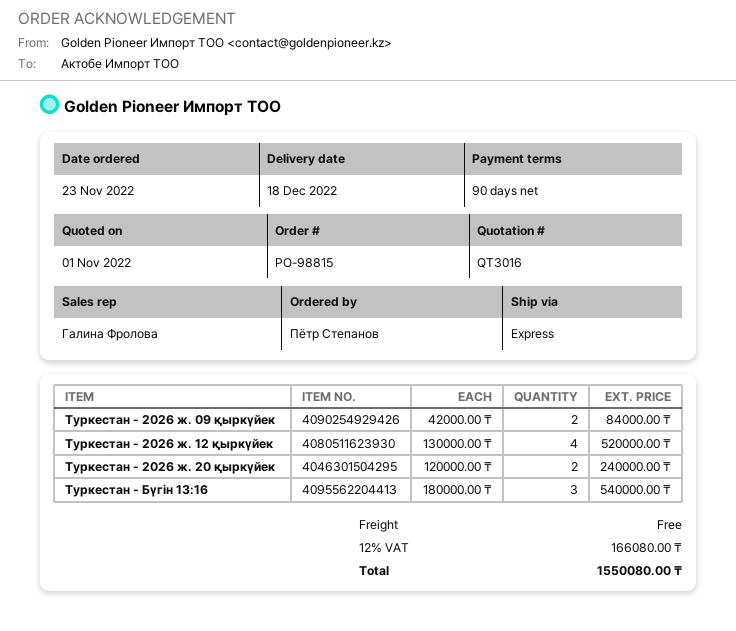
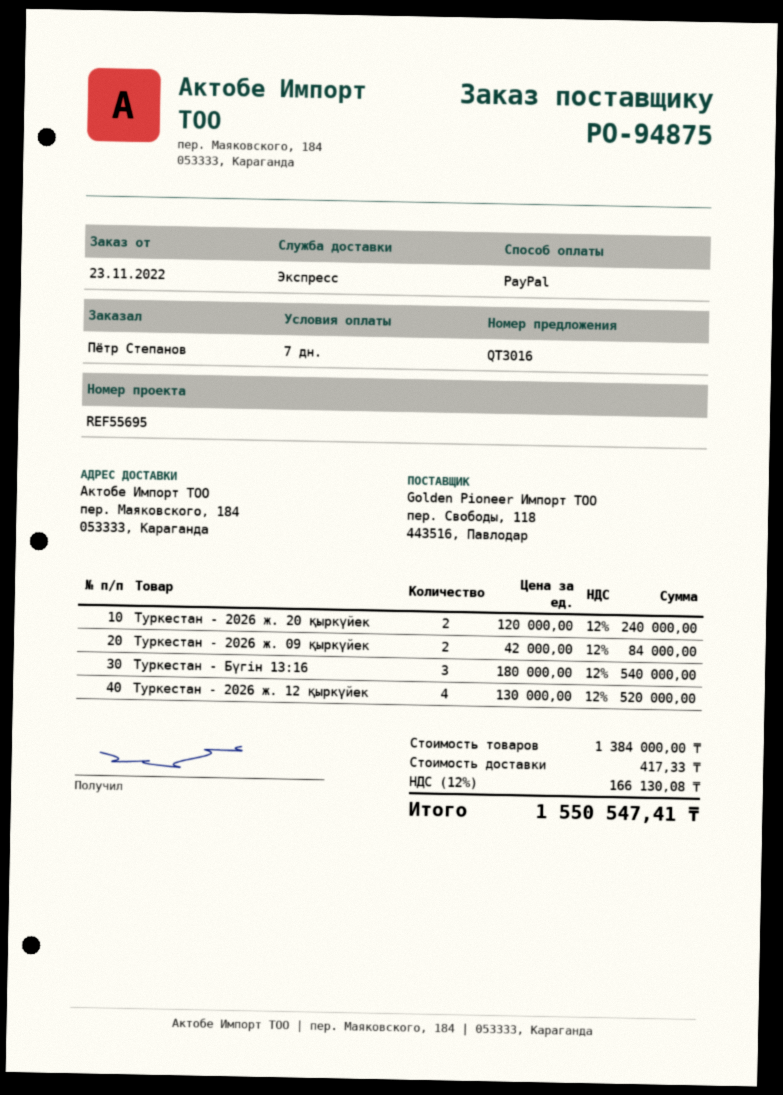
order number: PO-98815 -> PO-94875
payment terms: 90 days -> 7 days
shipping: 0.00 -> 417.33
tax: 12% = 166080.00 -> 12% = 166130.08
total: 1550080.00 -> 1550547.41

